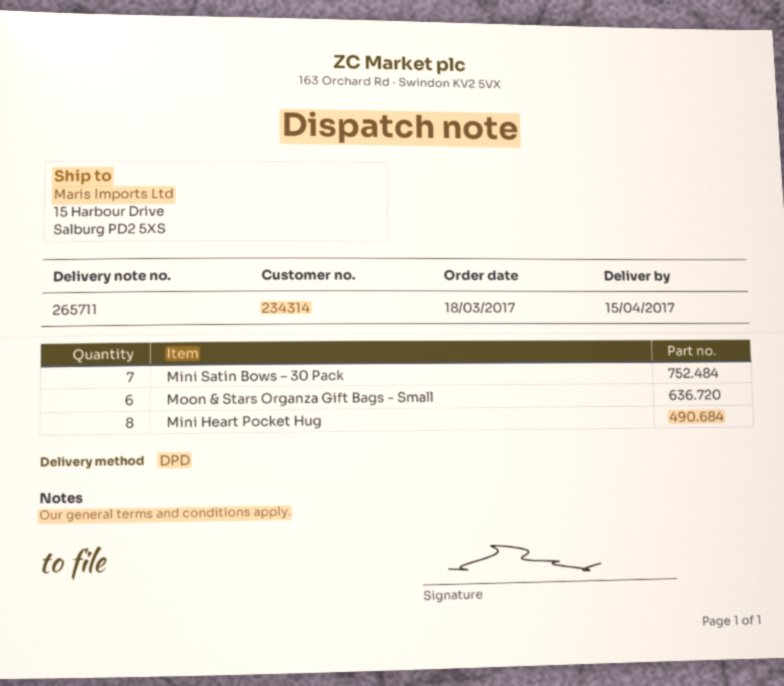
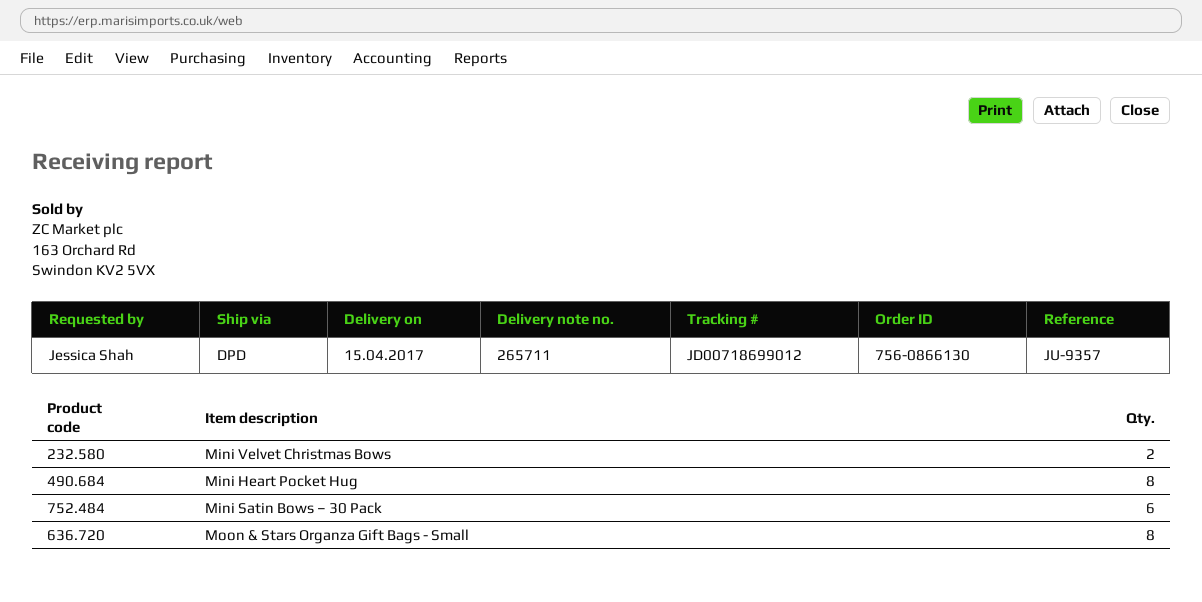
Mini Satin Bows – 30 Pack: 7 -> 6
Moon & Stars Organza Gift Bags - Small: 6 -> 8
Mini Velvet Christmas Bows: none -> 2

